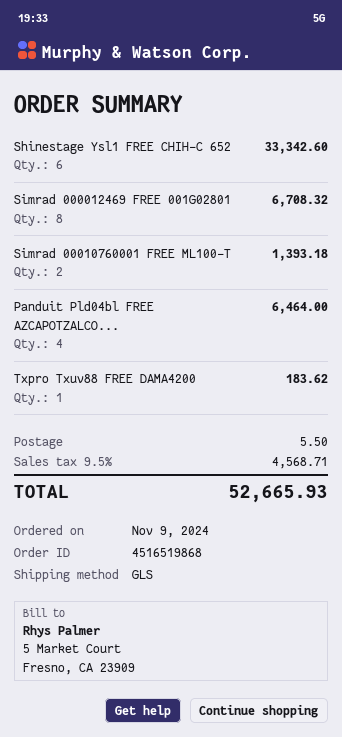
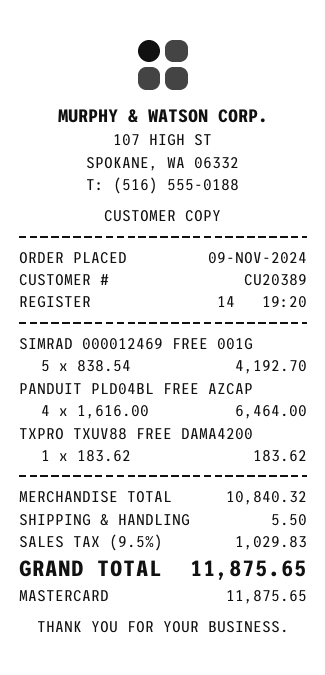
Shinestage Ysl1 FREE CHIH-C 652: 6 for 33342.60 -> none
Simrad 000012469 FREE 001G02801: 8 for 6708.32 -> 5 for 4192.70
Simrad 00010760001 FREE ML100-T: 2 for 1393.18 -> none
tax: 9.5% = 4568.71 -> 9.5% = 1029.83
total: 52665.93 -> 11875.65

